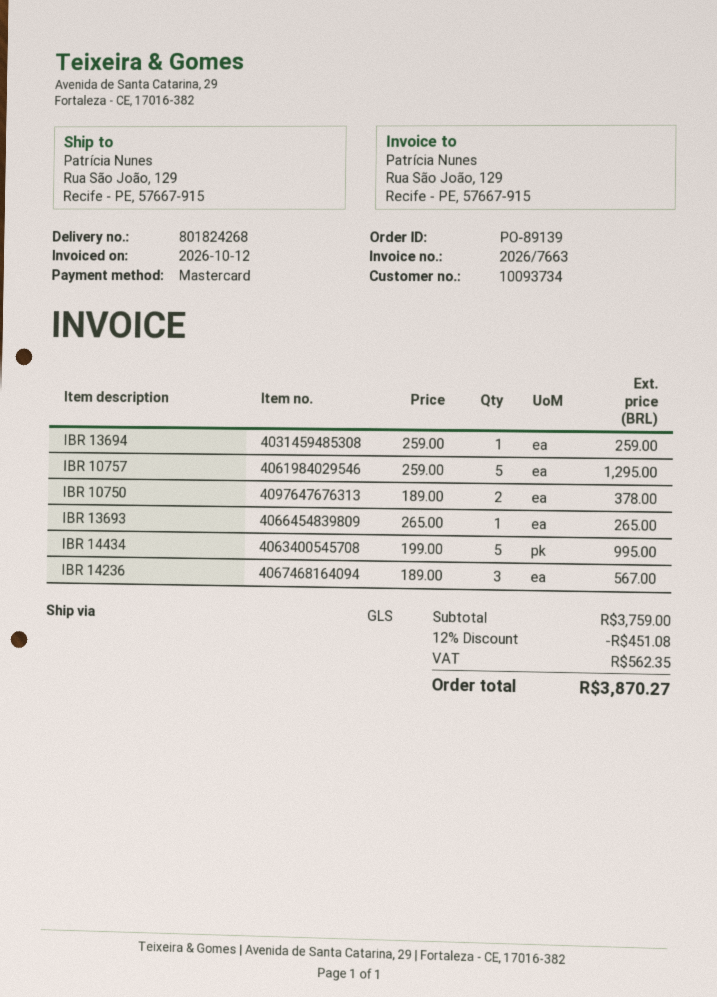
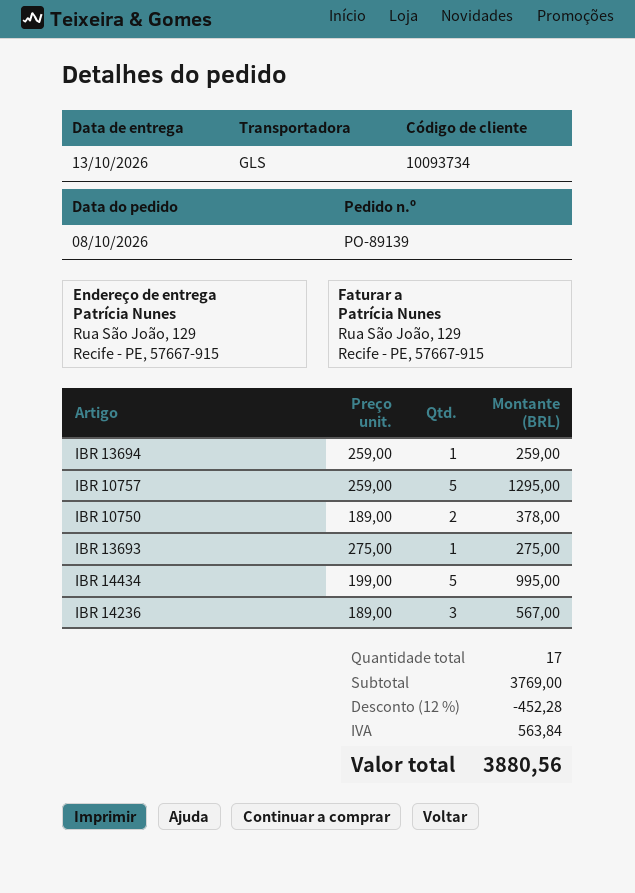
IBR 13693: 1 x 265.00 = 265.00 -> 1 x 275.00 = 275.00
subtotal: 3759.00 -> 3769.00
discount: 12% = 451.08 -> 12% = 452.28
tax: 562.35 -> 563.84
total: 3870.27 -> 3880.56

